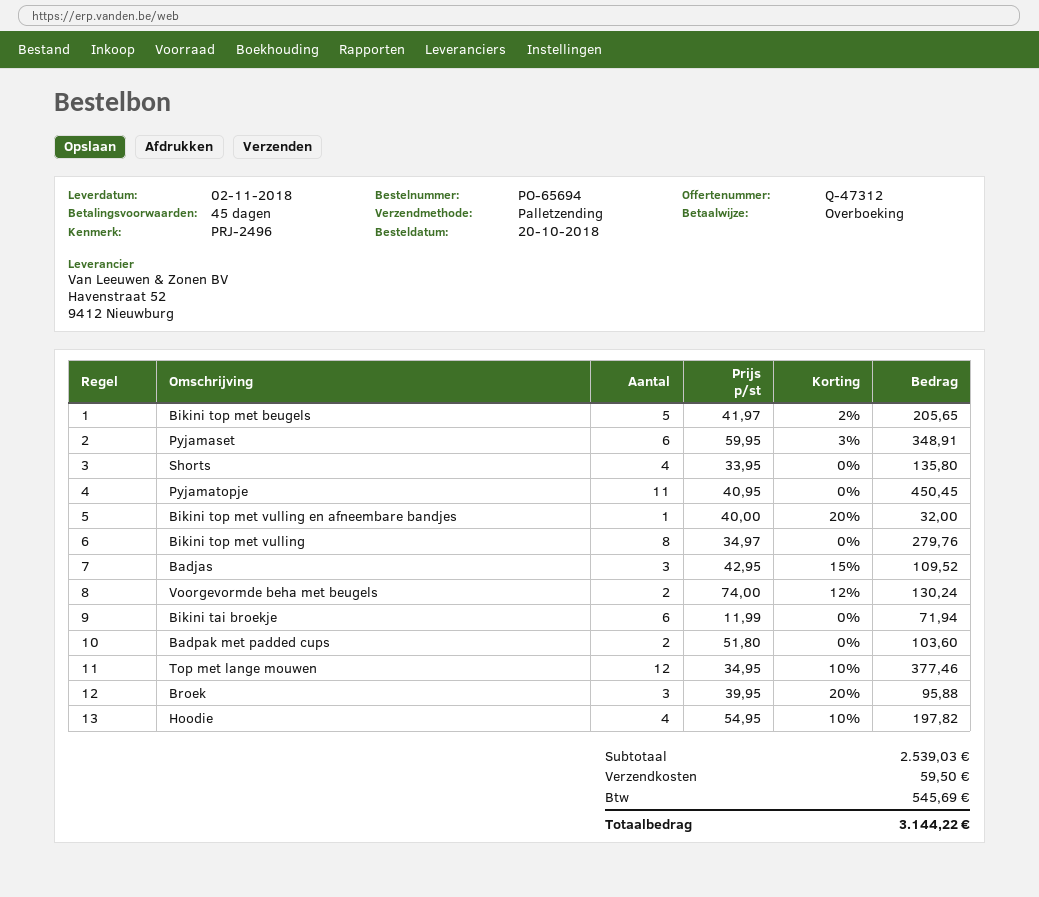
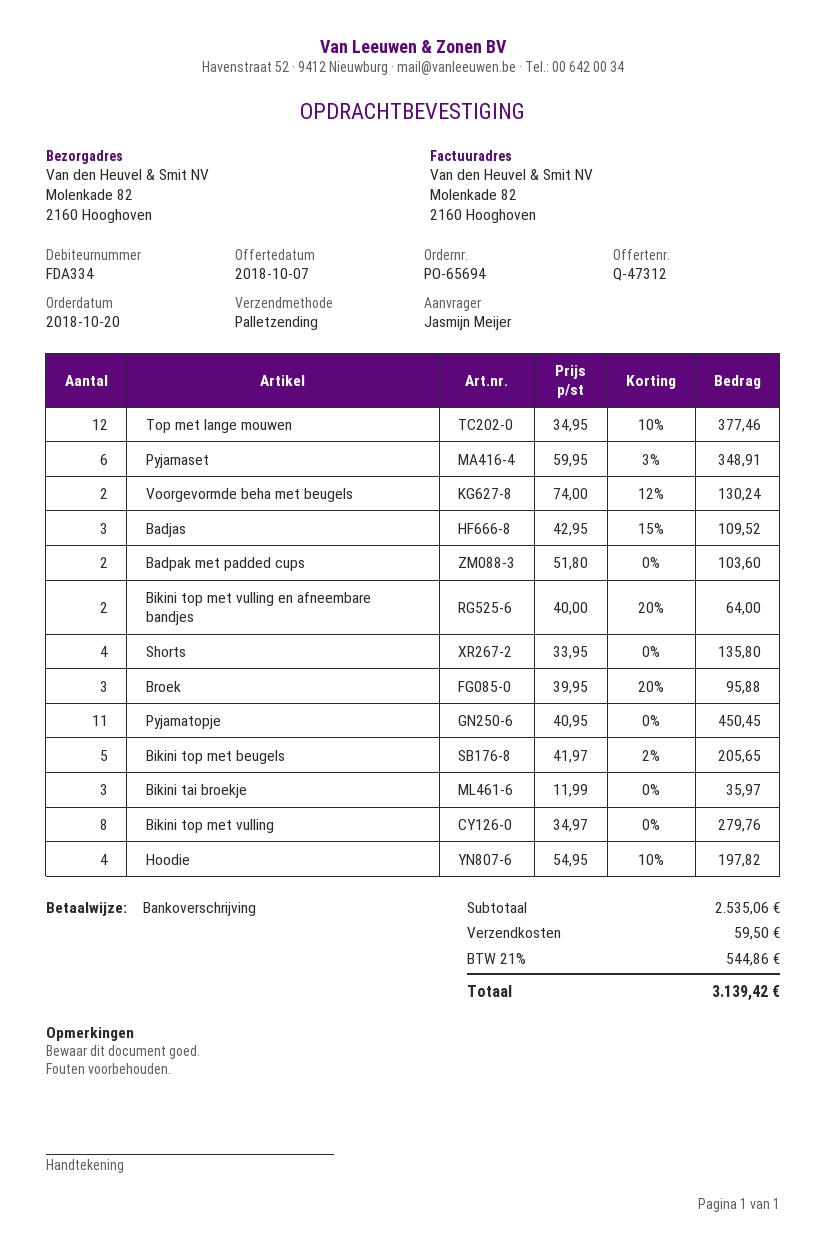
Bikini top met vulling en afneembare bandjes: 1 x 40.00 - 20% = 32.00 -> 2 x 40.00 - 20% = 64.00
Bikini tai broekje: 6 x 11.99 = 71.94 -> 3 x 11.99 = 35.97
subtotal: 2539.03 -> 2535.06
tax: 545.69 -> 544.86
total: 3144.22 -> 3139.42

